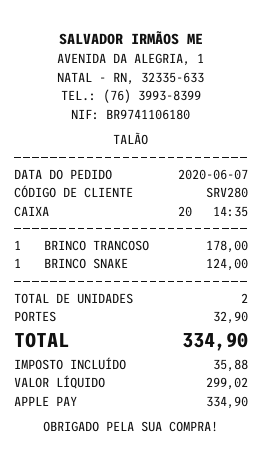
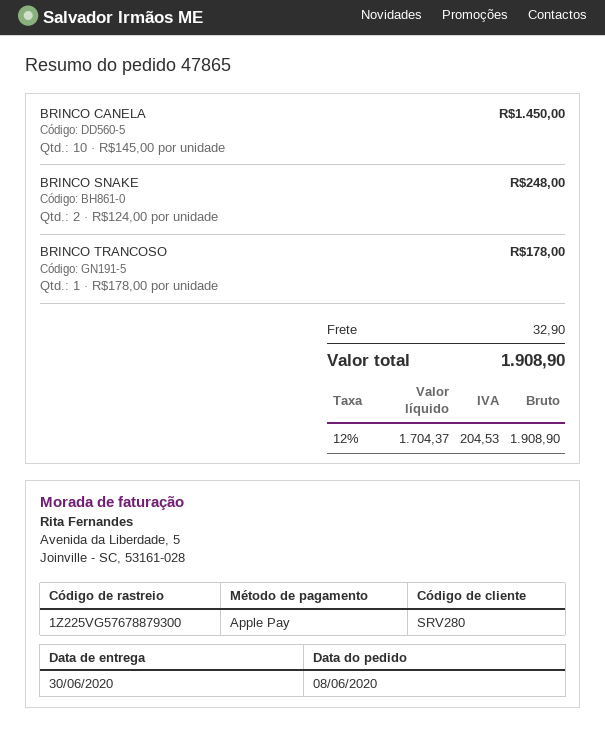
order date: 2020-06-07 -> 2020-06-08
BRINCO SNAKE: 1 for 124.00 -> 2 for 248.00
BRINCO CANELA: none -> 10 for 1450.00
net: 299.02 -> 1704.37
tax: 35.88 -> 204.53
total: 334.90 -> 1908.90

